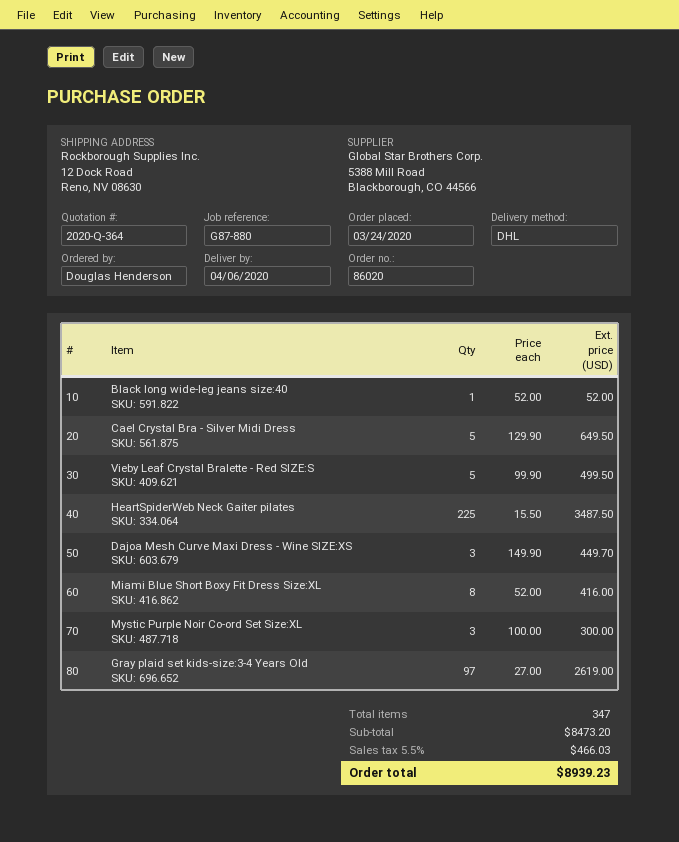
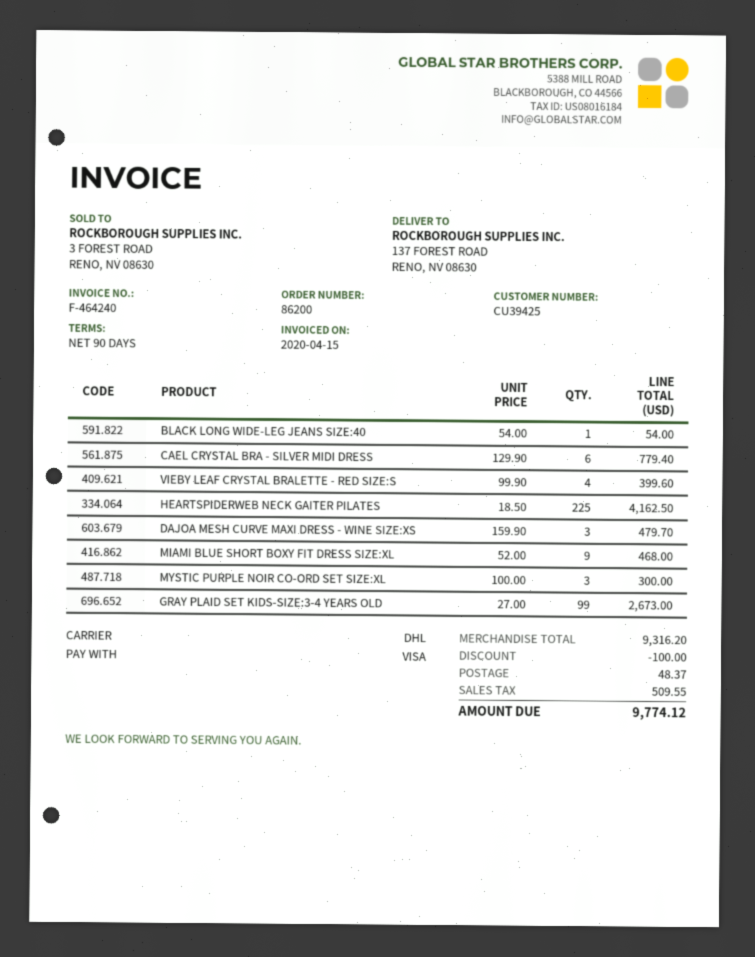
order number: 86020 -> 86200
ship to: 12 Dock Road, Reno, NV 08630 -> 137 FOREST ROAD, RENO, NV 08630
Black long wide-leg jeans size:40: 1 x 52.00 = 52.00 -> 1 x 54.00 = 54.00
Cael Crystal Bra - Silver Midi Dress: 5 x 129.90 = 649.50 -> 6 x 129.90 = 779.40
Vieby Leaf Crystal Bralette - Red SIZE:S: 5 x 99.90 = 499.50 -> 4 x 99.90 = 399.60
HeartSpiderWeb Neck Gaiter pilates: 225 x 15.50 = 3487.50 -> 225 x 18.50 = 4162.50
Dajoa Mesh Curve Maxi Dress - Wine SIZE:XS: 3 x 149.90 = 449.70 -> 3 x 159.90 = 479.70
Miami Blue Short Boxy Fit Dress Size:XL: 8 x 52.00 = 416.00 -> 9 x 52.00 = 468.00
Gray plaid set kids-size:3-4 Years Old: 97 x 27.00 = 2619.00 -> 99 x 27.00 = 2673.00
subtotal: 8473.20 -> 9316.20
discount: none -> 100.00
shipping: none -> 48.37
tax: 466.03 -> 509.55
total: 8939.23 -> 9774.12

